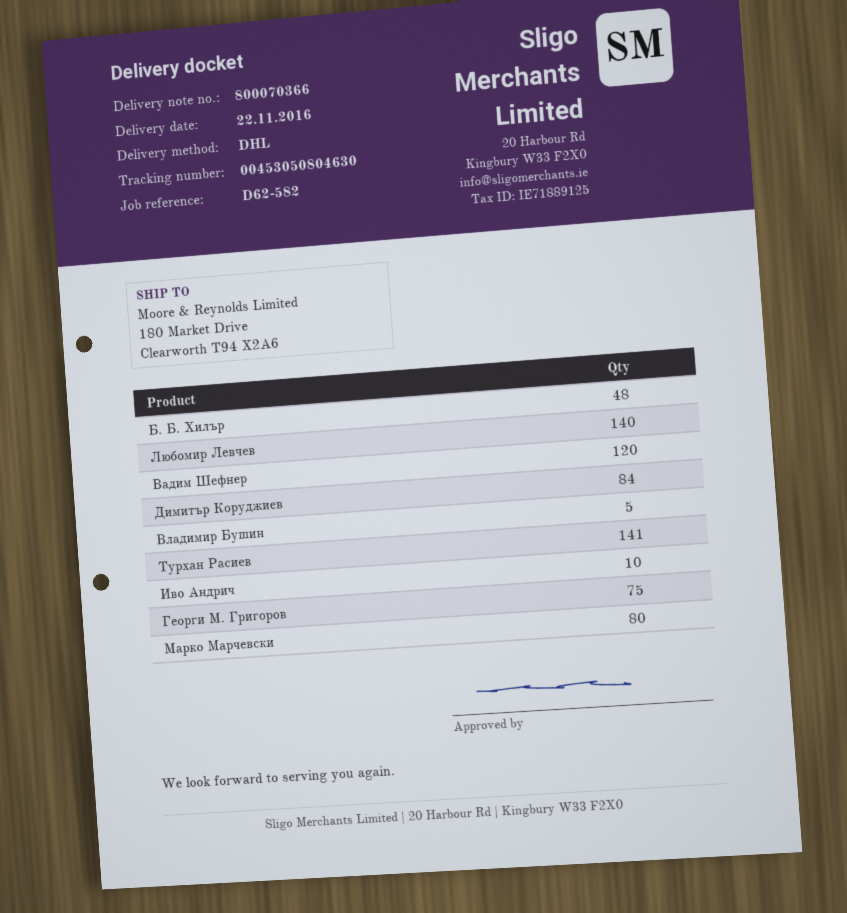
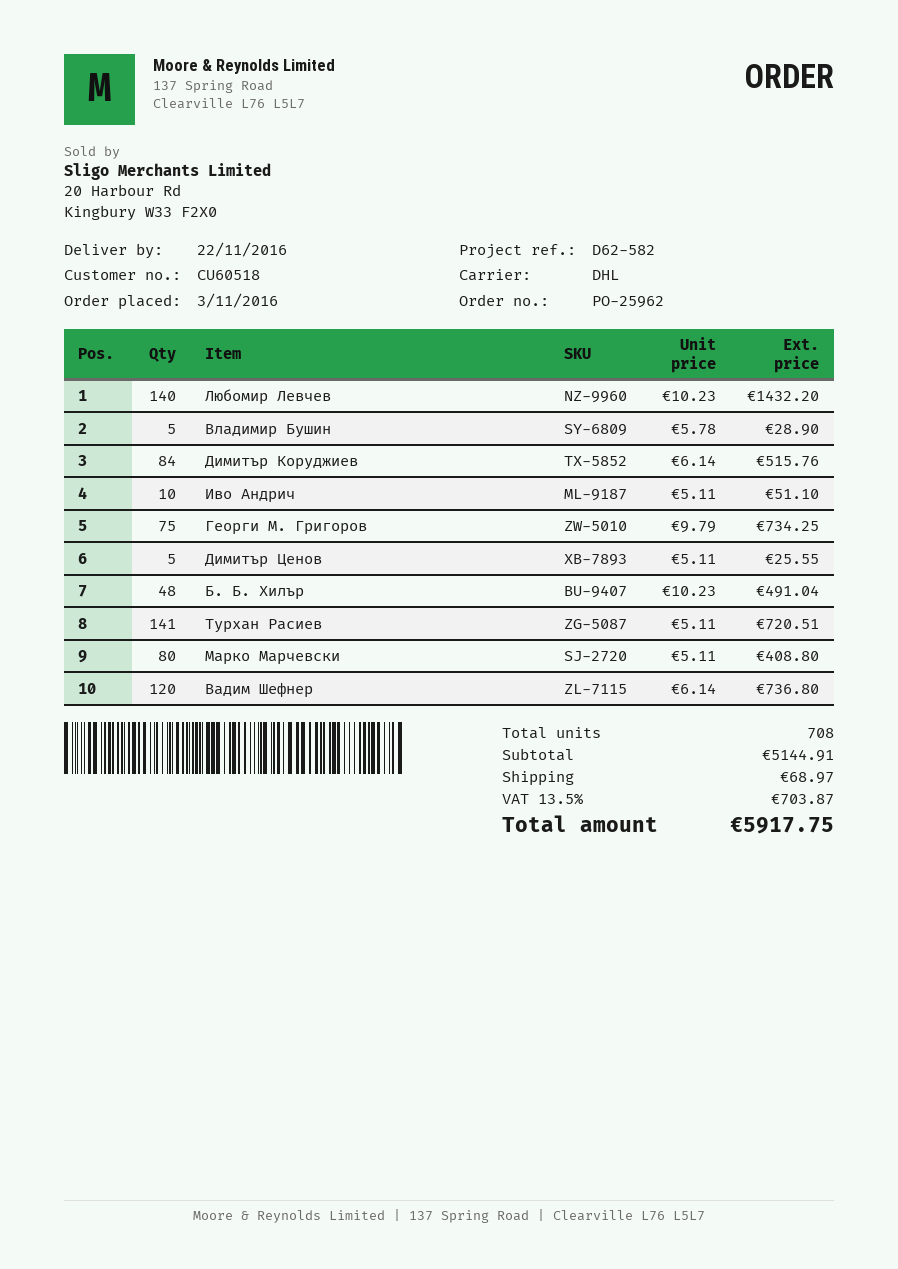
Димитър Ценов: none -> 5

